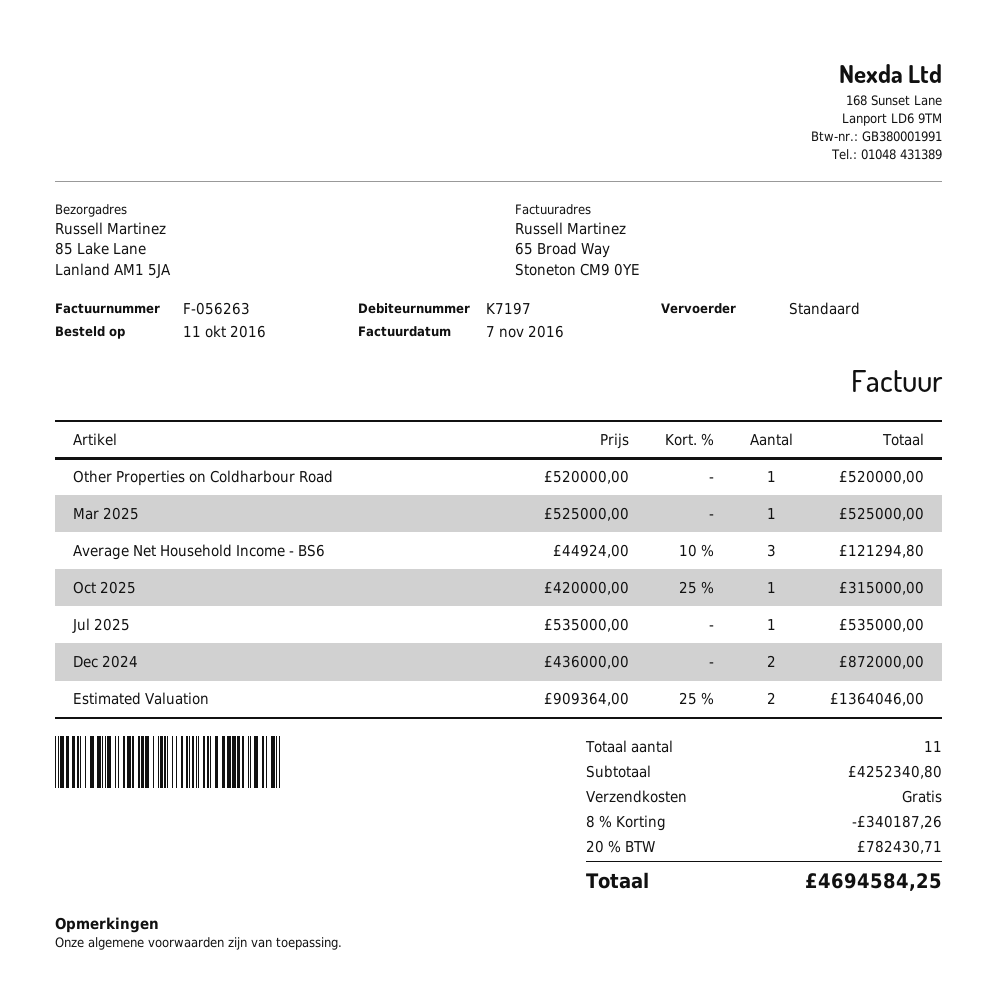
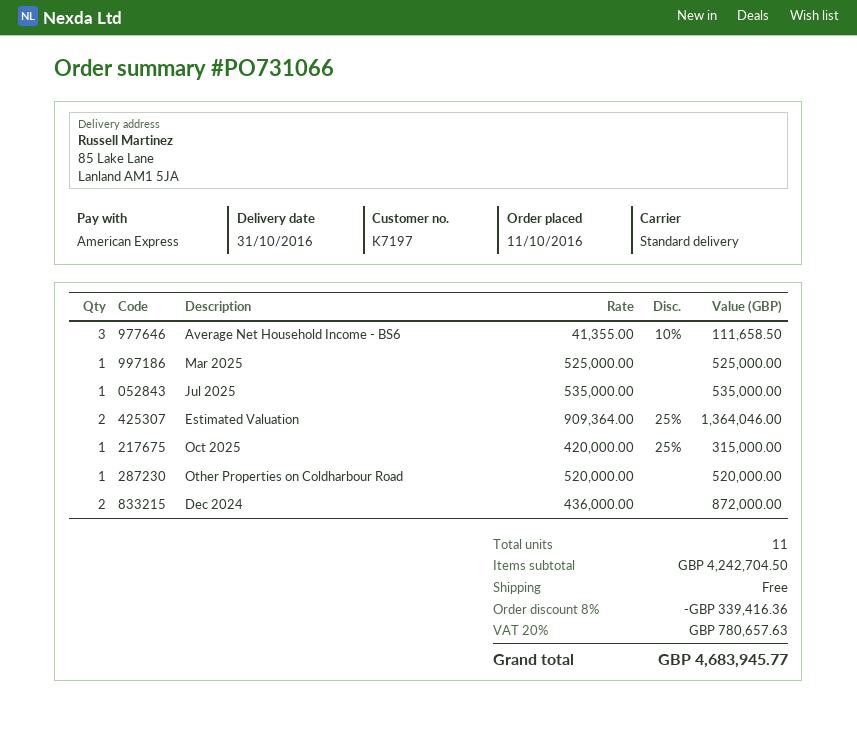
Average Net Household Income - BS6: 3 x 44924.00 - 10% = 121294.80 -> 3 x 41355.00 - 10% = 111658.50
subtotal: 4252340.80 -> 4242704.50
discount: 8% = 340187.26 -> 8% = 339416.36
tax: 20% = 782430.71 -> 20% = 780657.63
total: 4694584.25 -> 4683945.77

